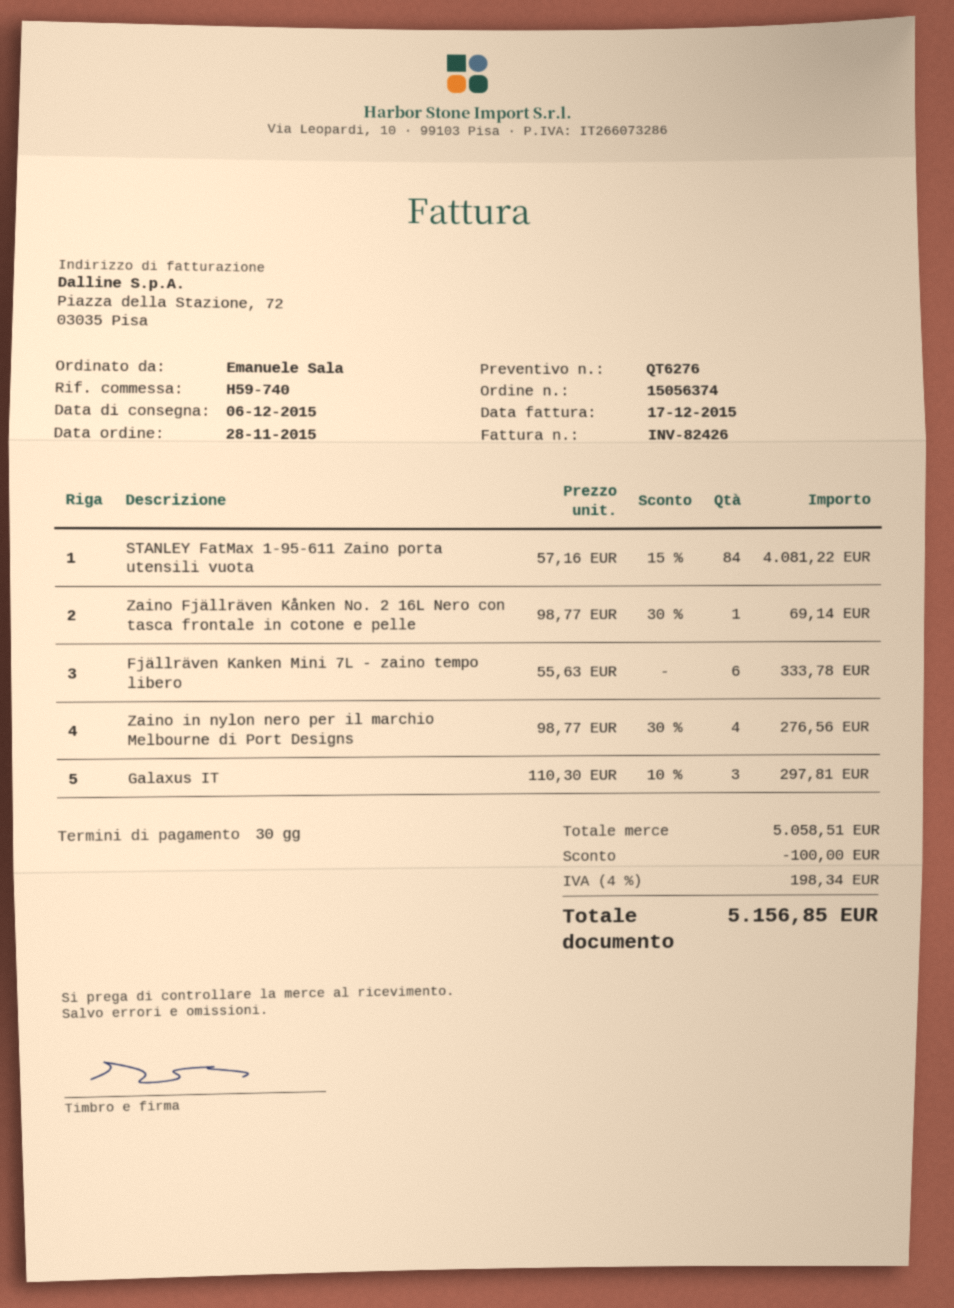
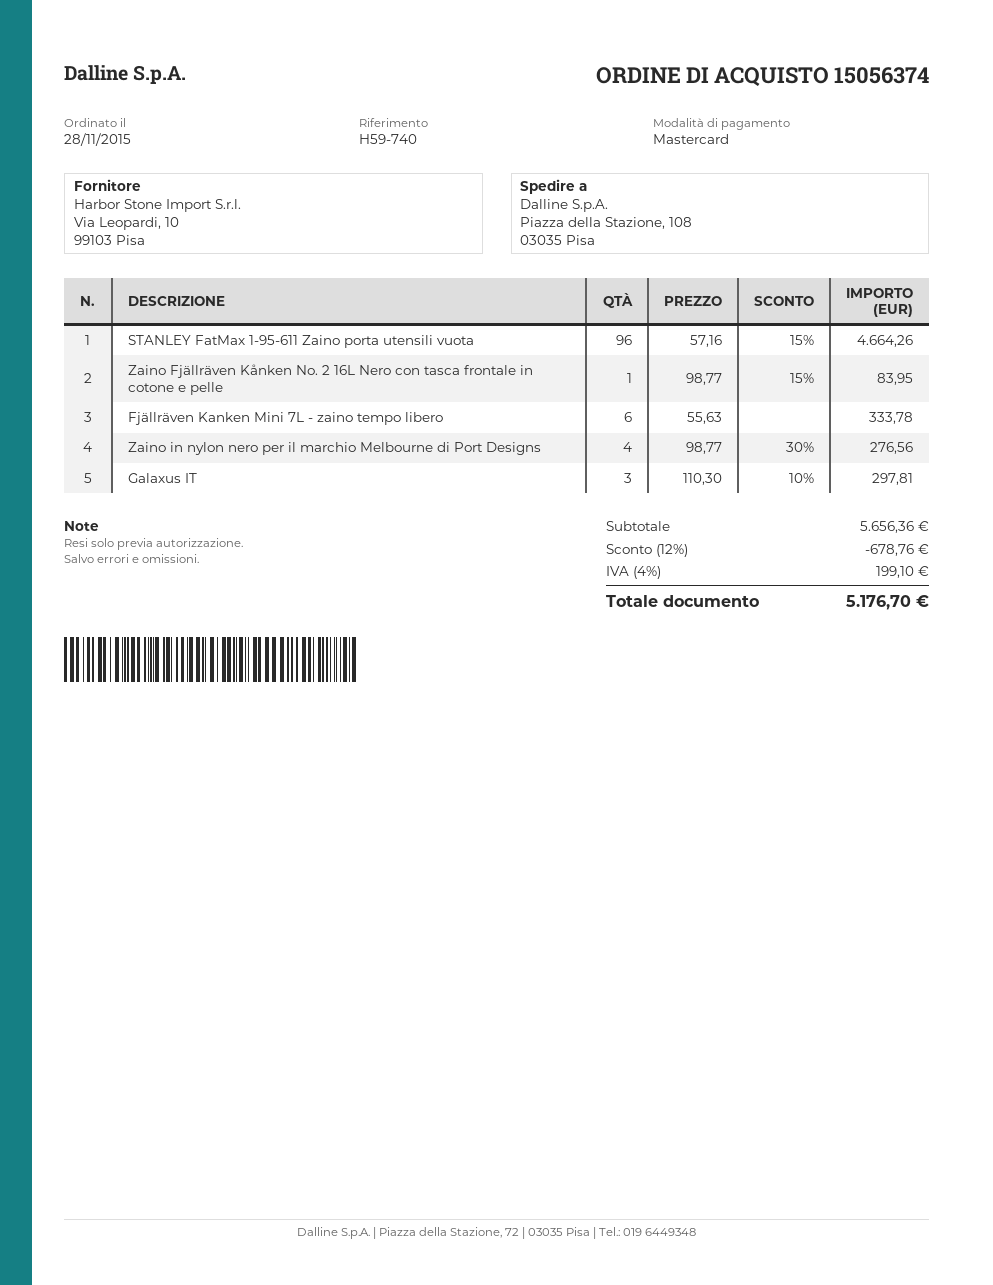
STANLEY FatMax 1-95-611 Zaino porta utensili vuota: 84 x 57.16 - 15% = 4081.22 -> 96 x 57.16 - 15% = 4664.26
Zaino Fjällräven Kånken No. 2 16L Nero con tasca frontale in cotone e pelle: 1 x 98.77 - 30% = 69.14 -> 1 x 98.77 - 15% = 83.95
subtotal: 5058.51 -> 5656.36
discount: 100.00 -> 678.76
tax: 4% = 198.34 -> 4% = 199.10
total: 5156.85 -> 5176.70

